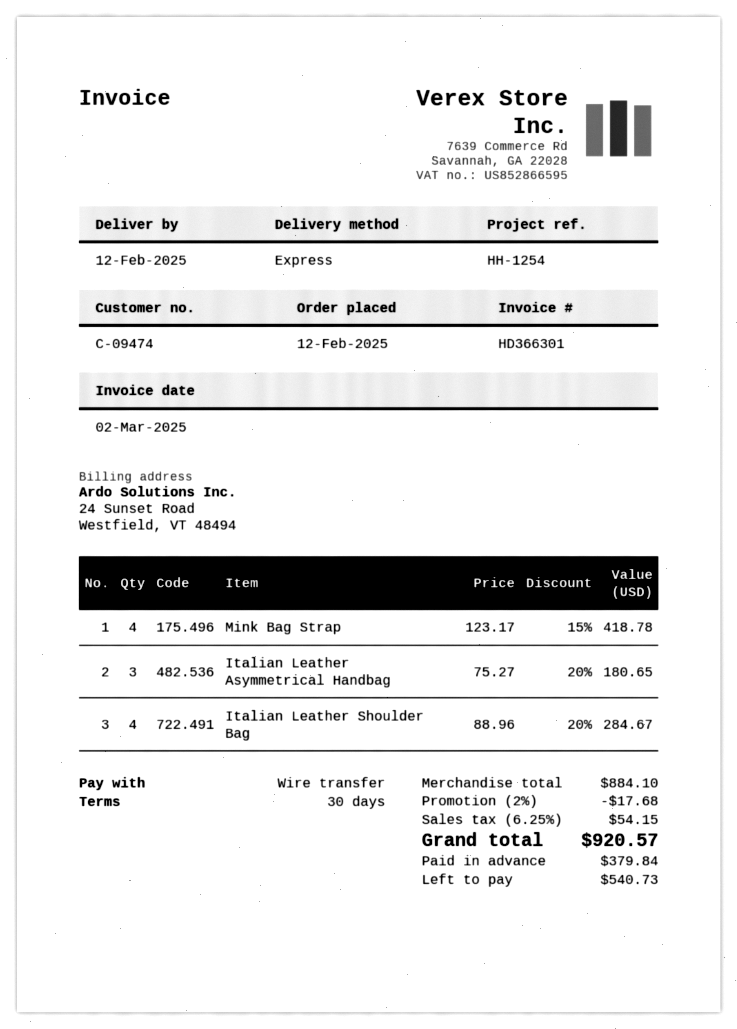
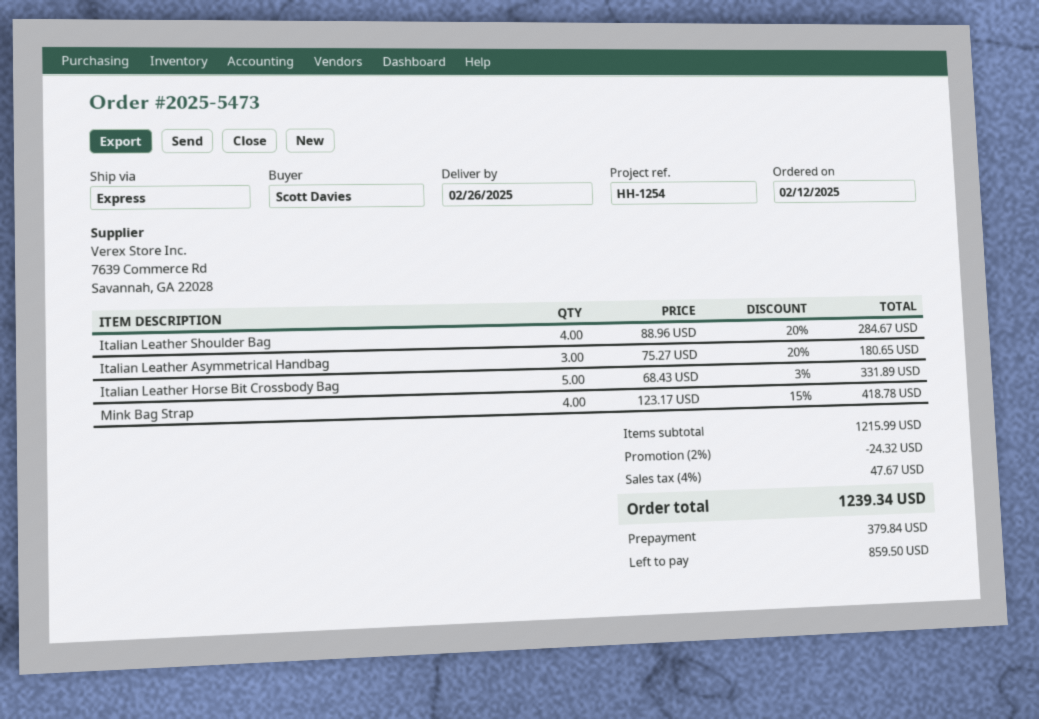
delivery date: 2025-02-12 -> 2025-02-26
Italian Leather Horse Bit Crossbody Bag: none -> 5 x 68.43 - 3% = 331.89
subtotal: 884.10 -> 1215.99
discount: 2% = 17.68 -> 2% = 24.32
tax: 6.25% = 54.15 -> 4% = 47.67
total: 920.57 -> 1239.34
balance: 540.73 -> 859.50

